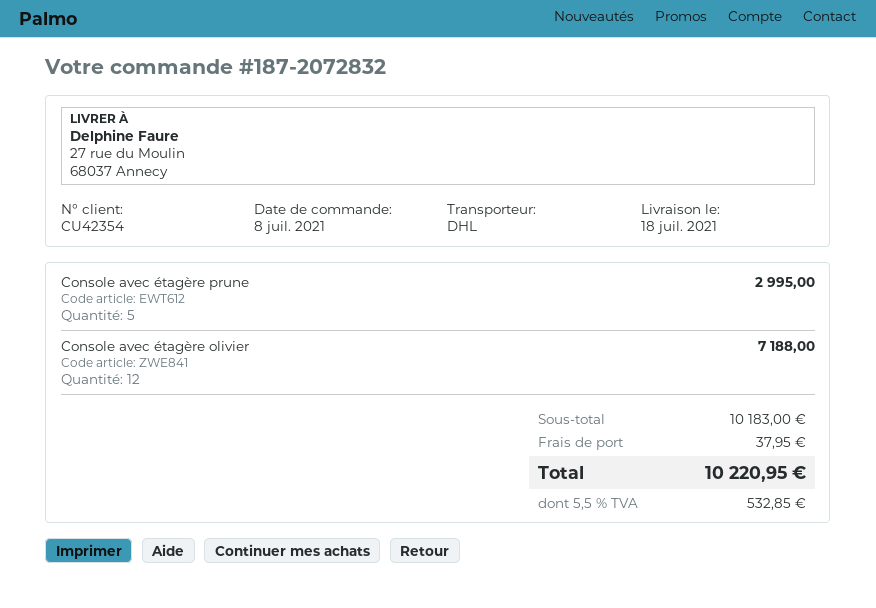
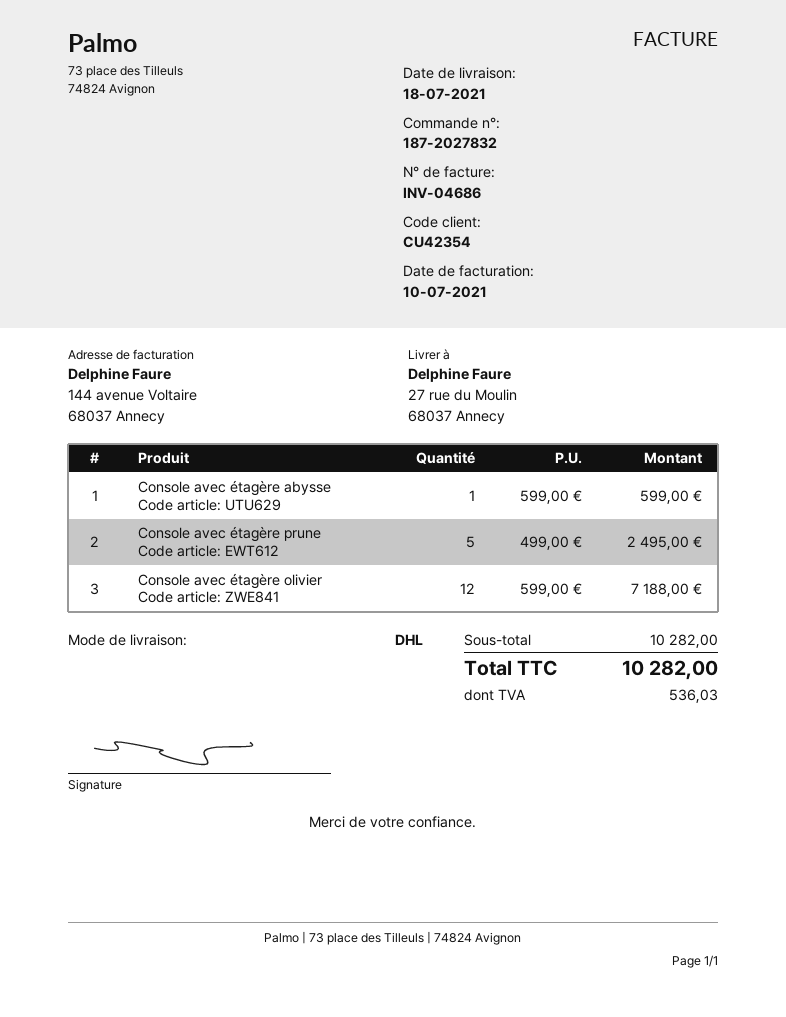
order number: 187-2072832 -> 187-2027832
Console avec étagère prune: 5 for 2995.00 -> 5 for 2495.00
Console avec étagère abysse: none -> 1 for 599.00
subtotal: 10183.00 -> 10282.00
shipping: 37.95 -> none
tax: 532.85 -> 536.03
total: 10220.95 -> 10282.00

